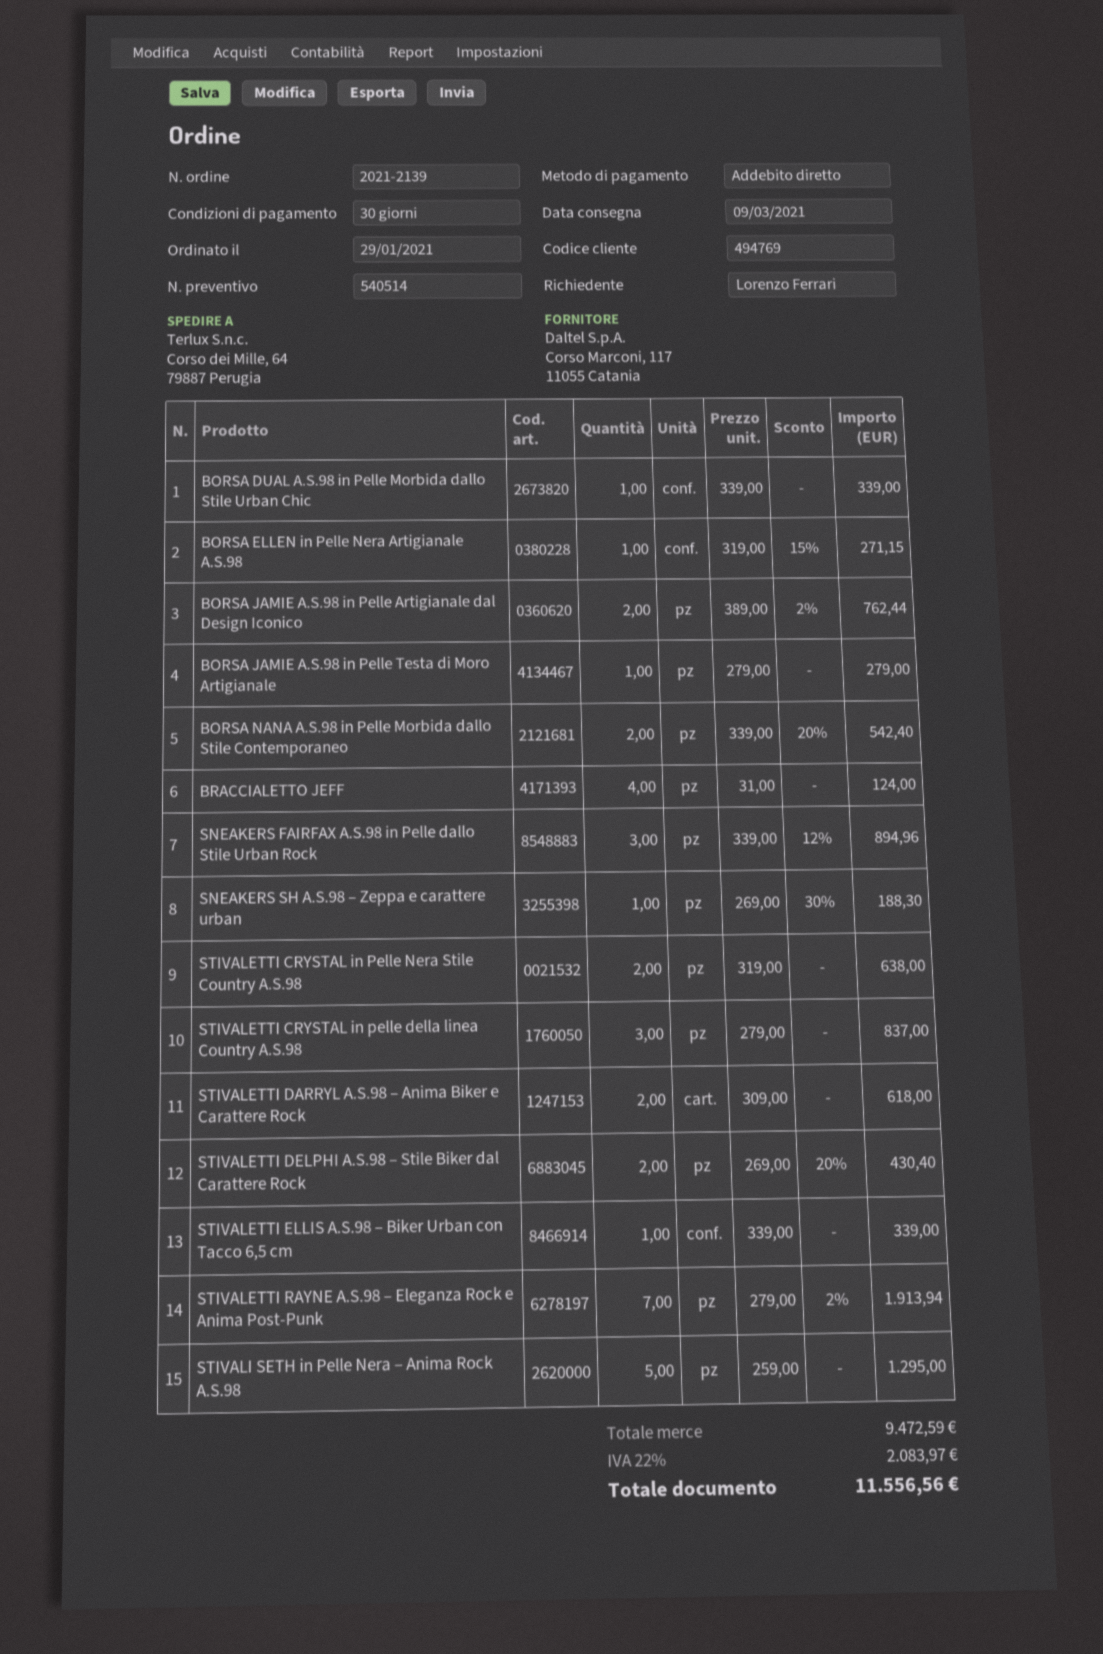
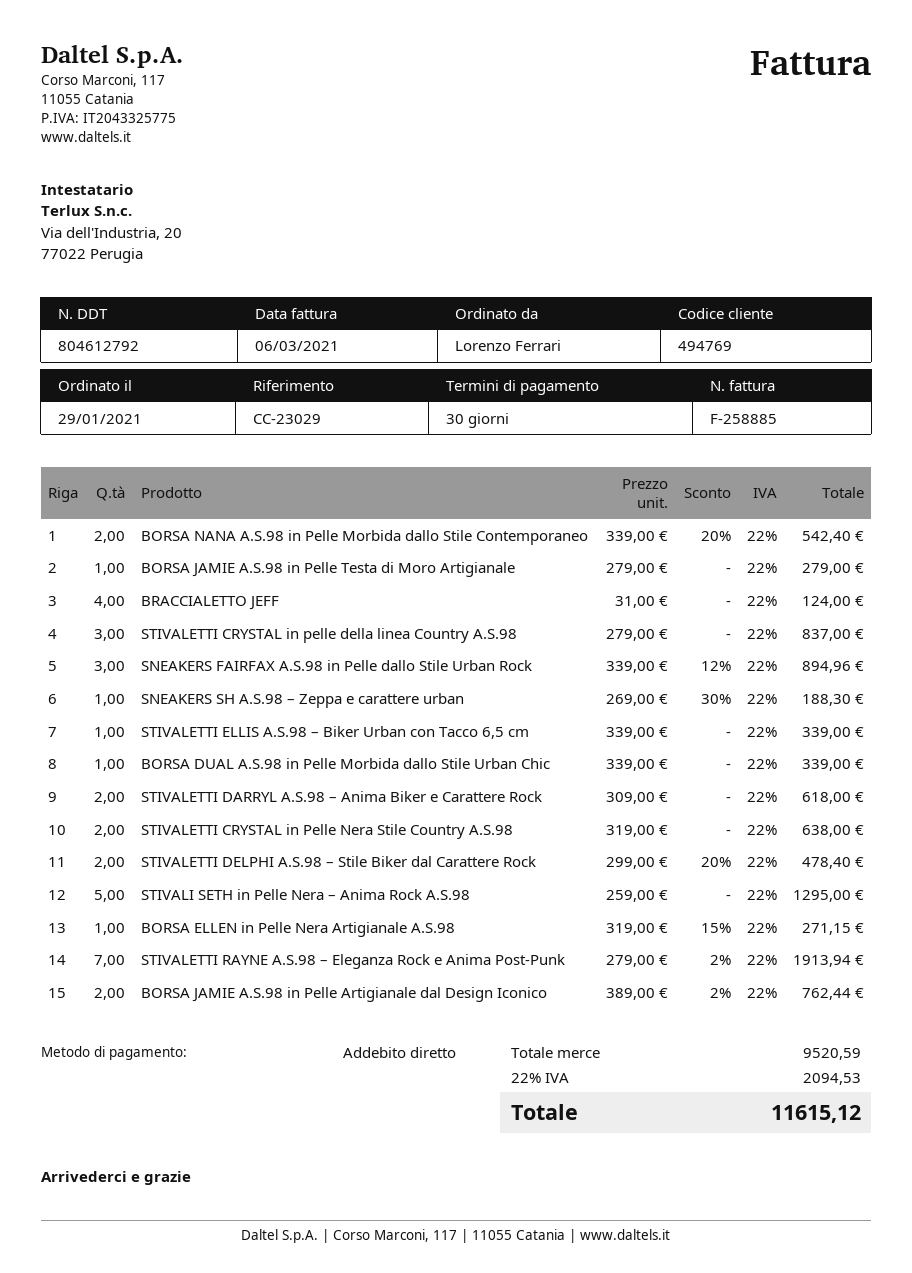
STIVALETTI DELPHI A.S.98 – Stile Biker dal Carattere Rock: 2 x 269.00 - 20% = 430.40 -> 2 x 299.00 - 20% = 478.40
subtotal: 9472.59 -> 9520.59
tax: 22% = 2083.97 -> 22% = 2094.53
total: 11556.56 -> 11615.12

